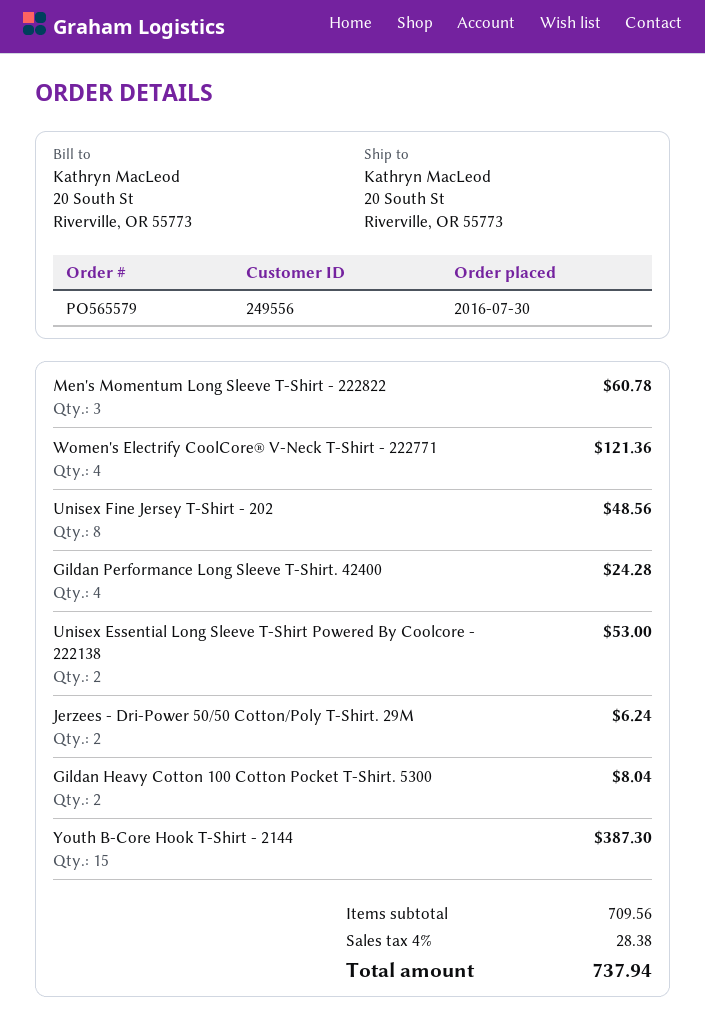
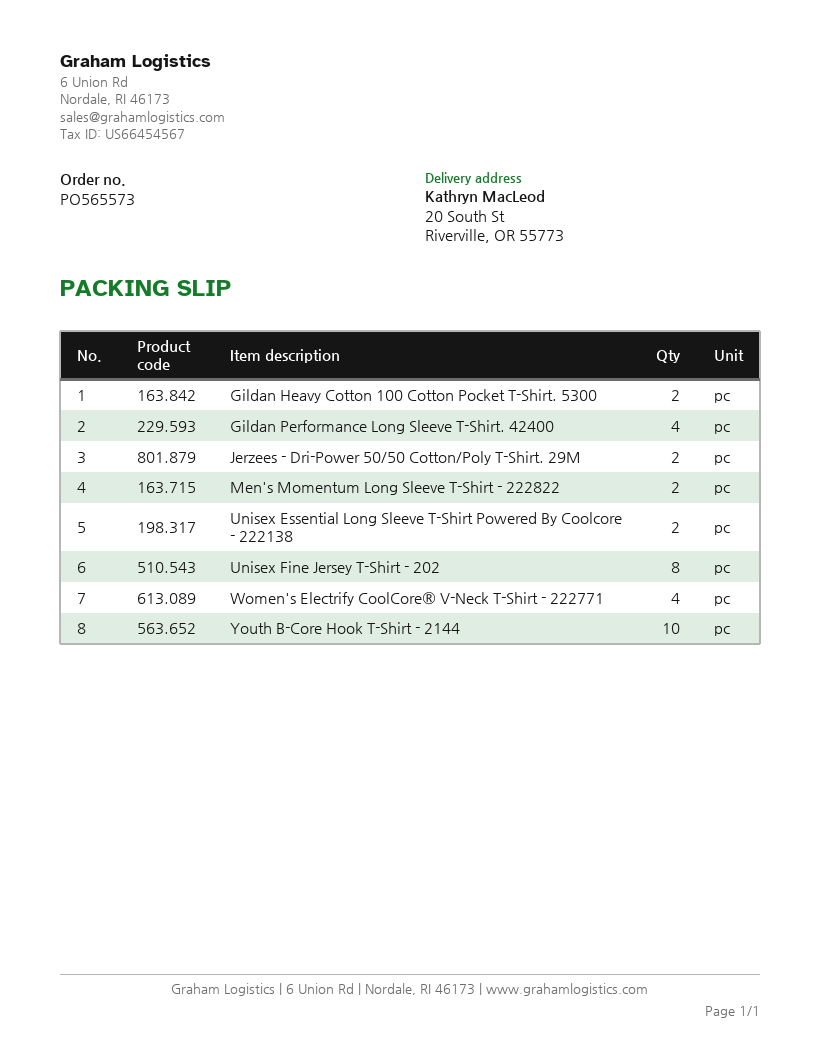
order number: PO565579 -> PO565573
Men's Momentum Long Sleeve T-Shirt - 222822: 3 -> 2
Youth B-Core Hook T-Shirt - 2144: 15 -> 10

